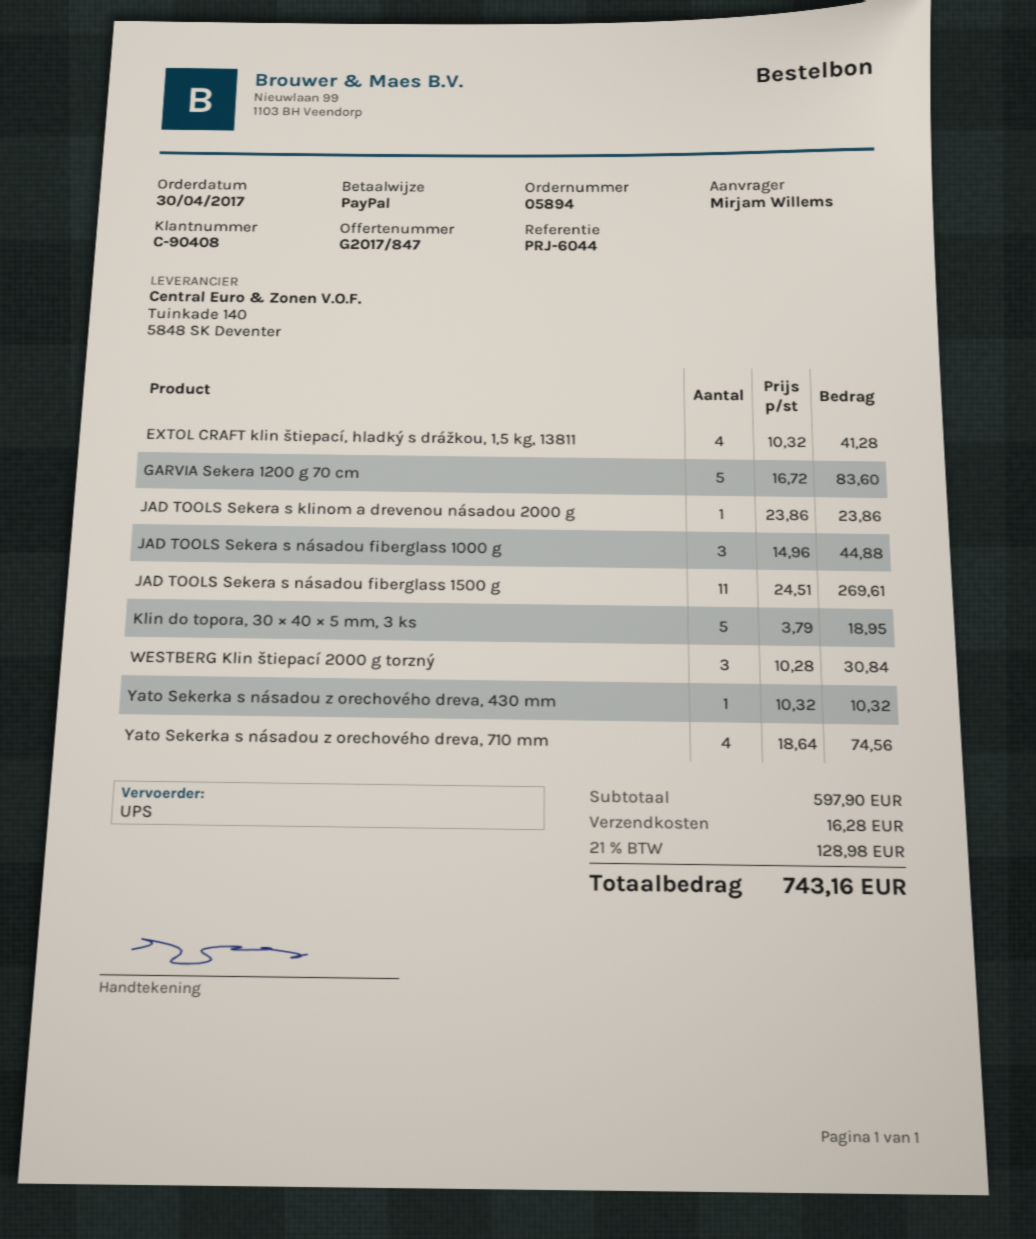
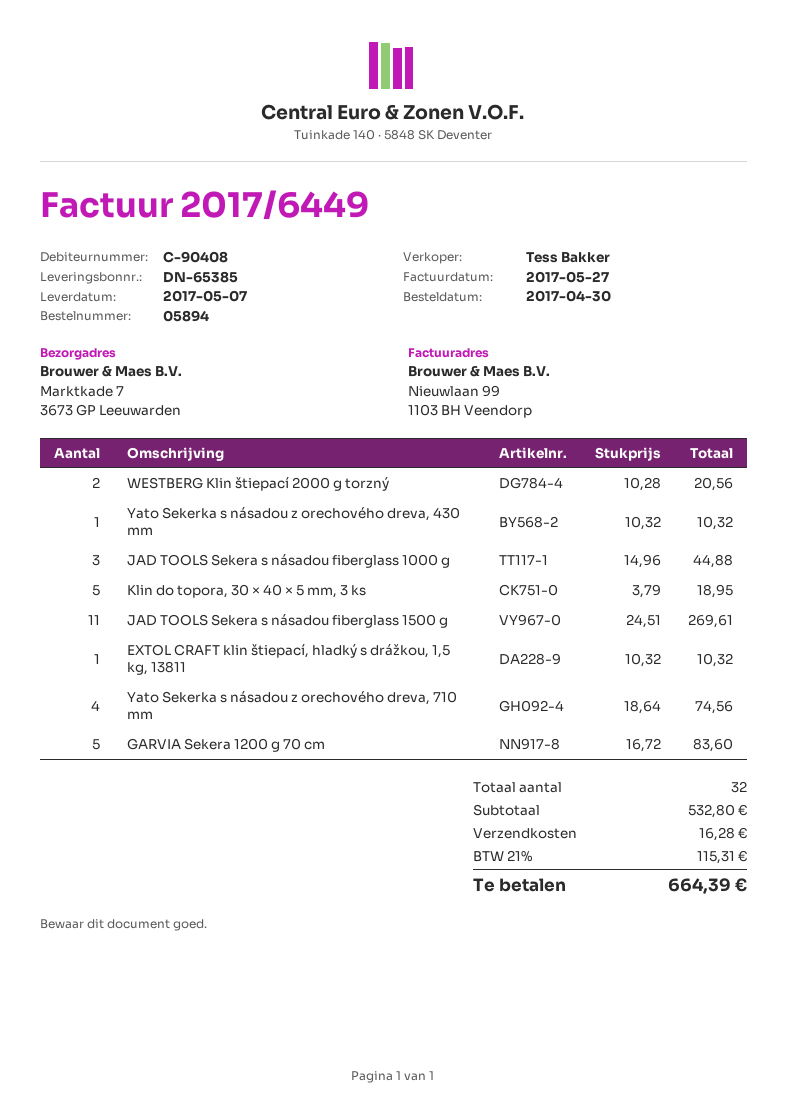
EXTOL CRAFT klin štiepací, hladký s drážkou, 1,5 kg, 13811: 4 x 10.32 = 41.28 -> 1 x 10.32 = 10.32
JAD TOOLS Sekera s klinom a drevenou násadou 2000 g: 1 x 23.86 = 23.86 -> none
WESTBERG Klin štiepací 2000 g torzný: 3 x 10.28 = 30.84 -> 2 x 10.28 = 20.56
subtotal: 597.90 -> 532.80
tax: 21% = 128.98 -> 21% = 115.31
total: 743.16 -> 664.39

